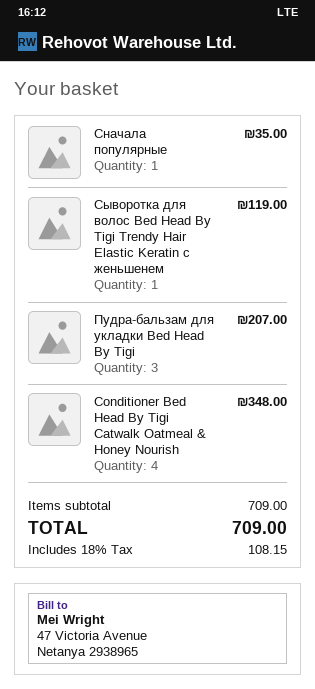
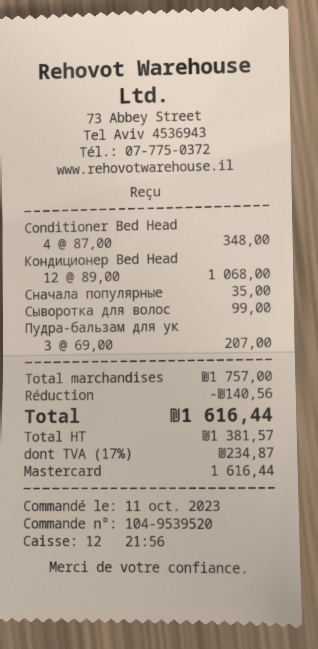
Сыворотка для волос Bed Head By Tigi Trendy Hair Elastic Keratin с женьшенем: 1 for 119.00 -> 1 for 99.00
Кондиционер Bed Head: none -> 12 for 1068.00
subtotal: 709.00 -> 1757.00
discount: none -> 140.56
tax: 18% = 108.15 -> 17% = 234.87
total: 709.00 -> 1616.44

